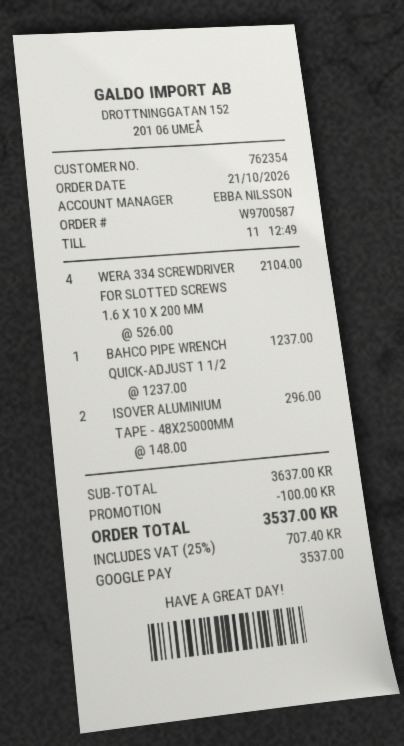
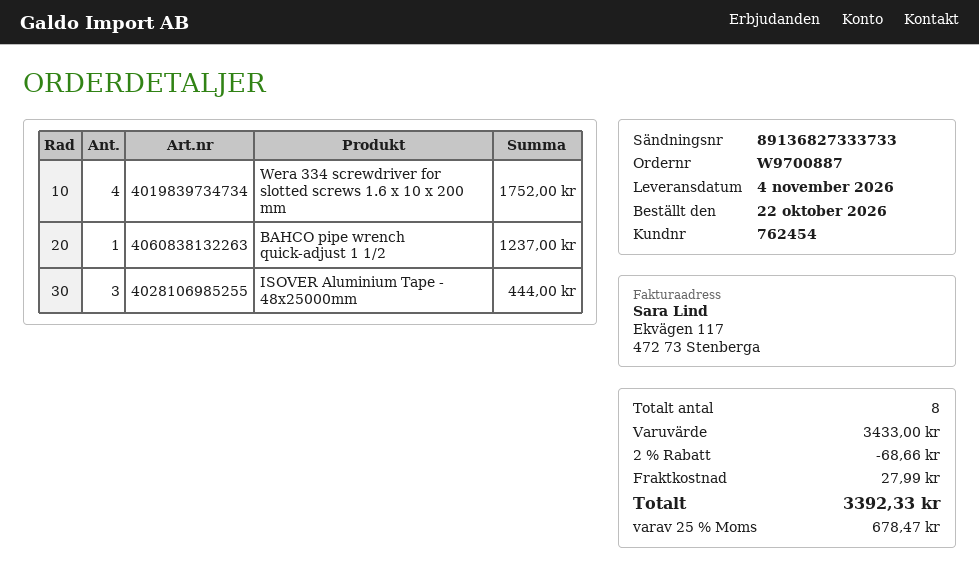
order number: W9700587 -> W9700887
order date: 2026-10-21 -> 2026-10-22
customer number: 762354 -> 762454
WERA 334 SCREWDRIVER FOR SLOTTED SCREWS 1.6 X 10 X 200 MM: 4 for 2104.00 -> 4 for 1752.00
ISOVER ALUMINIUM TAPE - 48X25000MM: 2 for 296.00 -> 3 for 444.00
subtotal: 3637.00 -> 3433.00
discount: 100.00 -> 68.66
shipping: none -> 27.99
tax: 25% = 707.40 -> 25% = 678.47
total: 3537.00 -> 3392.33

